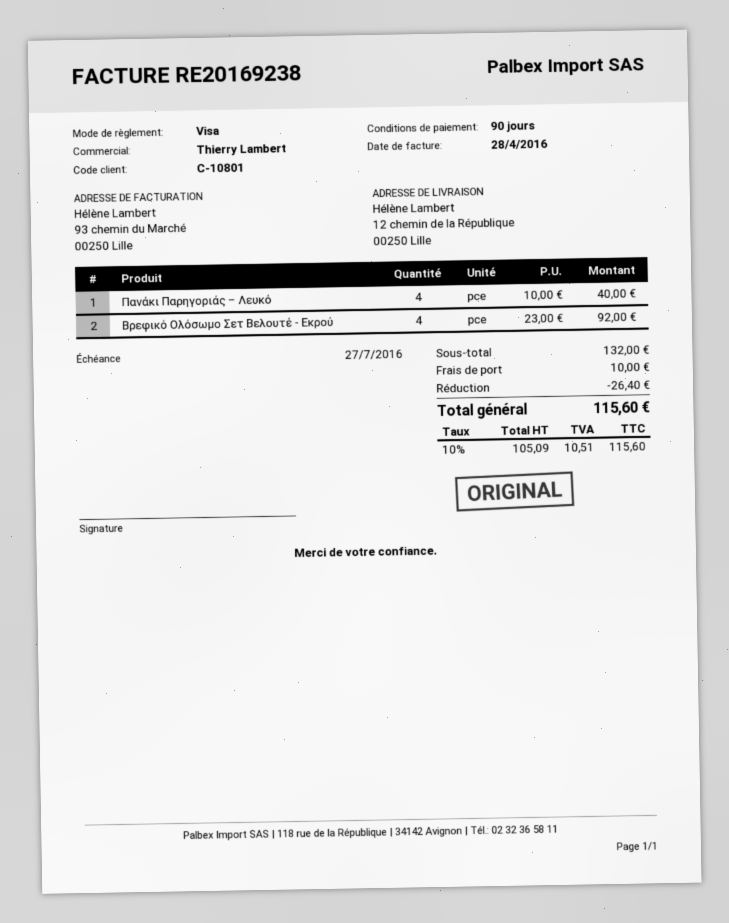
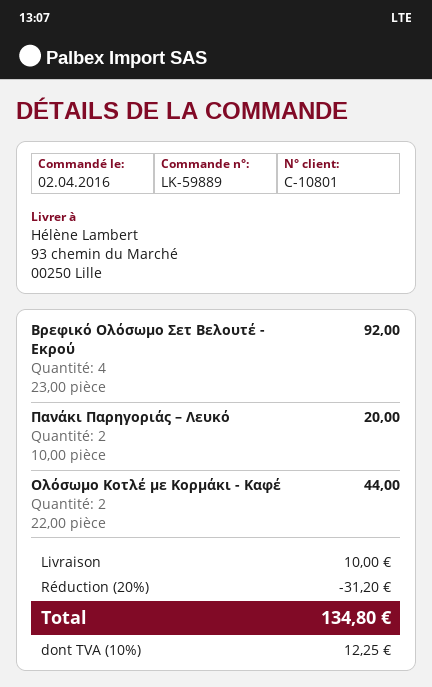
ship to: 12 chemin de la République, 00250 Lille -> 93 chemin du Marché, 00250 Lille
Πανάκι Παρηγοριάς – Λευκό: 4 x 10.00 = 40.00 -> 2 x 10.00 = 20.00
Ολόσωμο Κοτλέ με Κορμάκι - Καφέ: none -> 2 x 22.00 = 44.00
discount: 26.40 -> 31.20
tax: 10% = 10.51 -> 10% = 12.25
total: 115.60 -> 134.80

